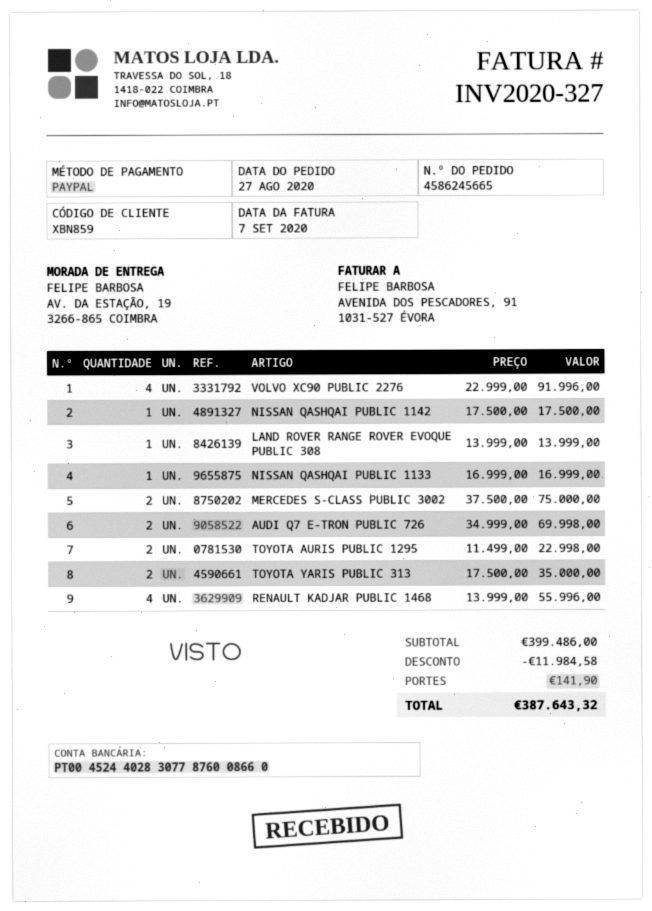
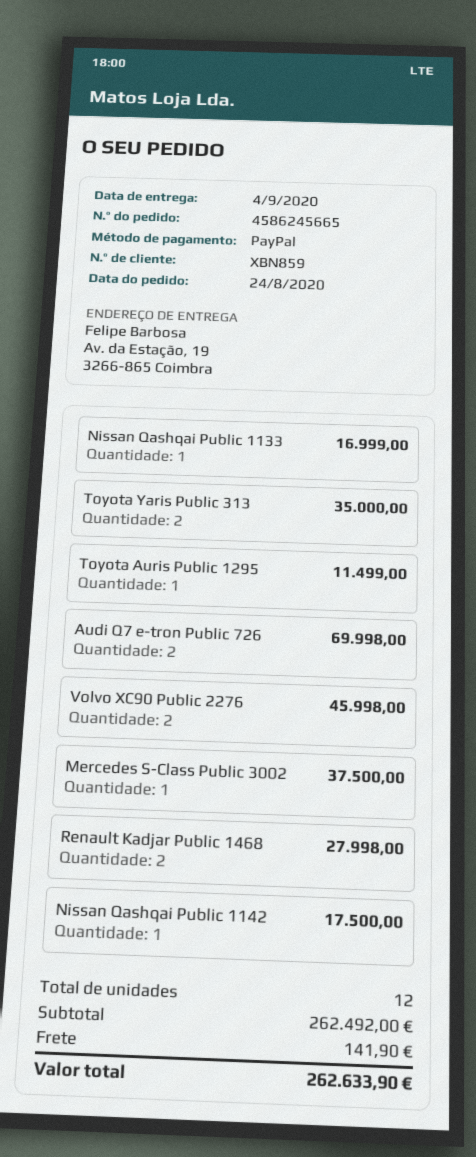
order date: 2020-08-27 -> 2020-08-24
VOLVO XC90 PUBLIC 2276: 4 for 91996.00 -> 2 for 45998.00
LAND ROVER RANGE ROVER EVOQUE PUBLIC 308: 1 for 13999.00 -> none
MERCEDES S-CLASS PUBLIC 3002: 2 for 75000.00 -> 1 for 37500.00
TOYOTA AURIS PUBLIC 1295: 2 for 22998.00 -> 1 for 11499.00
RENAULT KADJAR PUBLIC 1468: 4 for 55996.00 -> 2 for 27998.00
subtotal: 399486.00 -> 262492.00
discount: 11984.58 -> none
total: 387643.32 -> 262633.90

